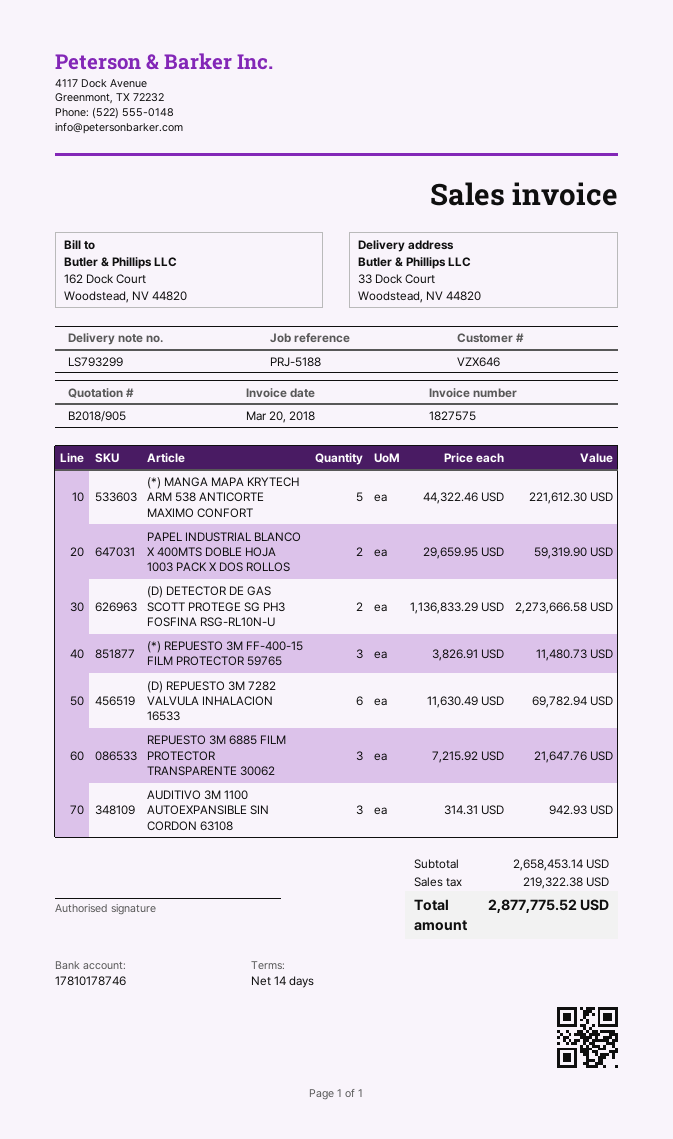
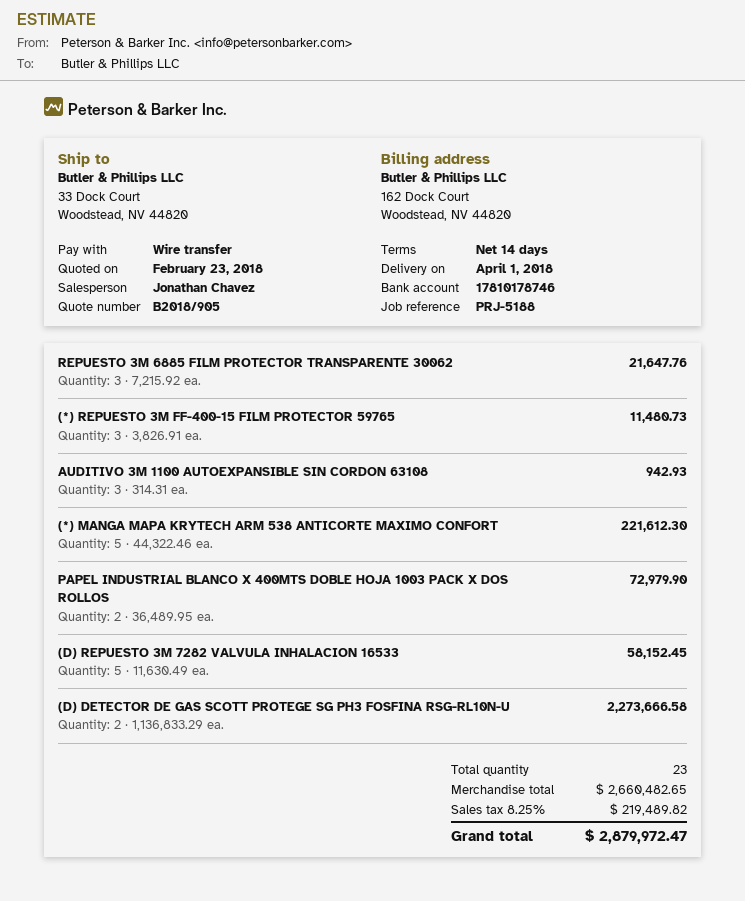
PAPEL INDUSTRIAL BLANCO X 400MTS DOBLE HOJA 1003 PACK X DOS ROLLOS: 2 x 29659.95 = 59319.90 -> 2 x 36489.95 = 72979.90
(D) REPUESTO 3M 7282 VALVULA INHALACION 16533: 6 x 11630.49 = 69782.94 -> 5 x 11630.49 = 58152.45
subtotal: 2658453.14 -> 2660482.65
tax: 219322.38 -> 219489.82
total: 2877775.52 -> 2879972.47

